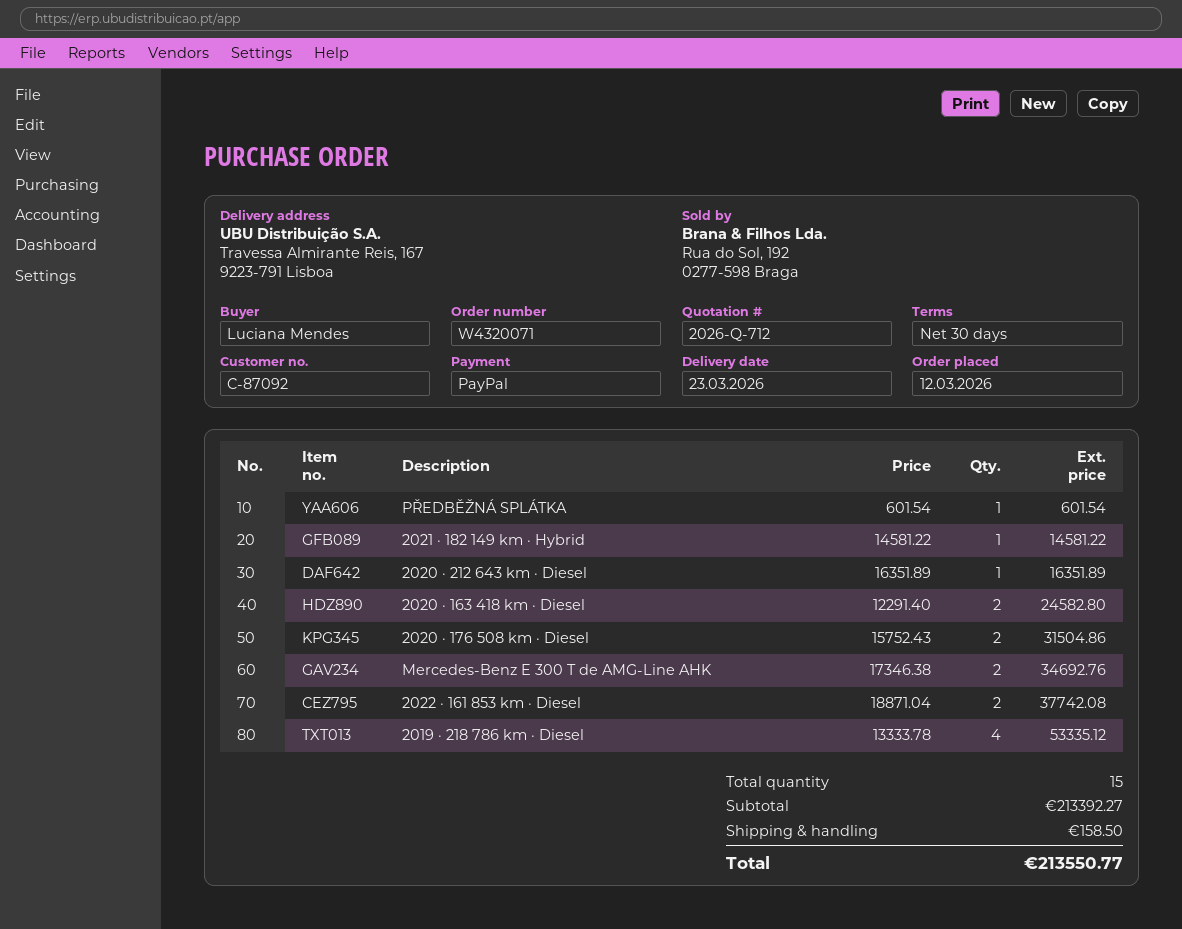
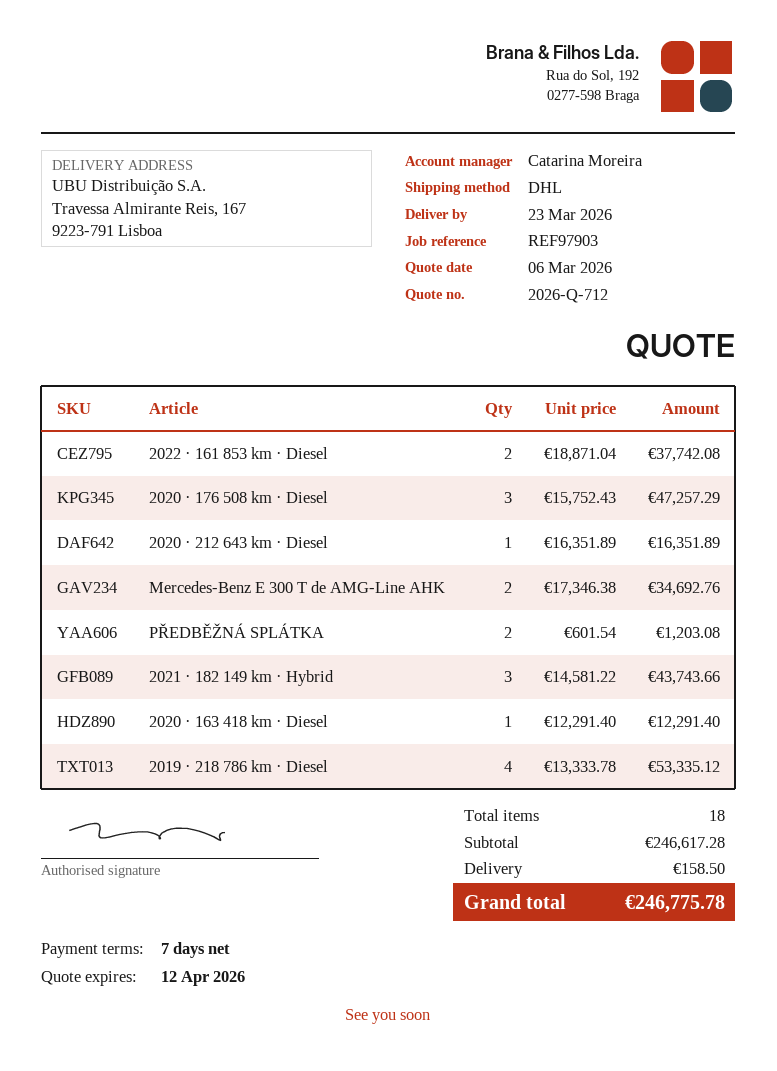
payment terms: 30 days -> 7 days
PŘEDBĚŽNÁ SPLÁTKA: 1 x 601.54 = 601.54 -> 2 x 601.54 = 1203.08
2021 · 182 149 km · Hybrid: 1 x 14581.22 = 14581.22 -> 3 x 14581.22 = 43743.66
2020 · 163 418 km · Diesel: 2 x 12291.40 = 24582.80 -> 1 x 12291.40 = 12291.40
2020 · 176 508 km · Diesel: 2 x 15752.43 = 31504.86 -> 3 x 15752.43 = 47257.29
total quantity: 15 -> 18
subtotal: 213392.27 -> 246617.28
total: 213550.77 -> 246775.78

